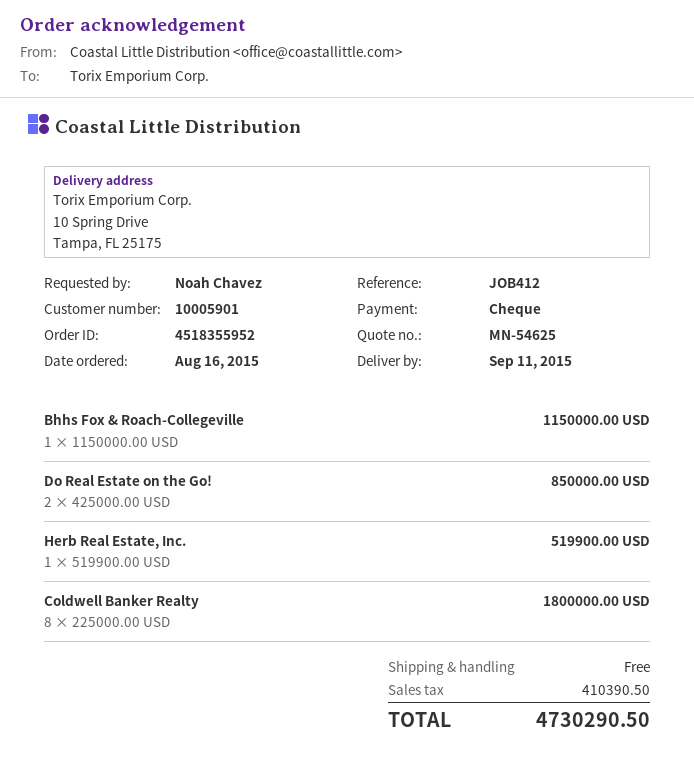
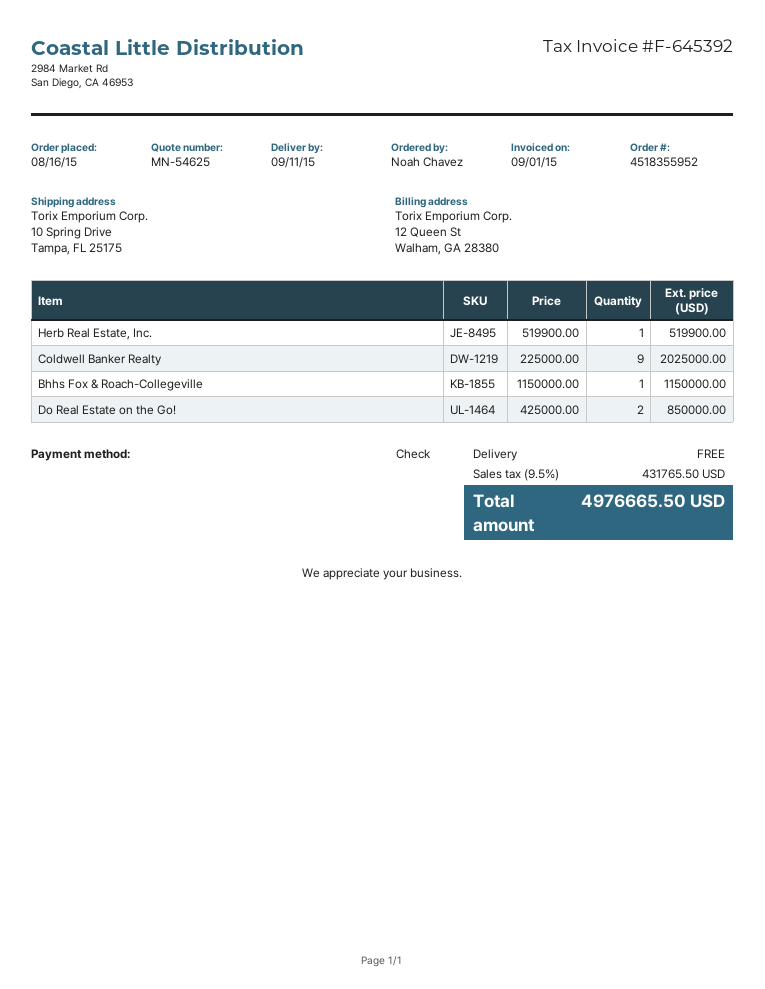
Coldwell Banker Realty: 8 x 225000.00 = 1800000.00 -> 9 x 225000.00 = 2025000.00
tax: 410390.50 -> 431765.50
total: 4730290.50 -> 4976665.50

